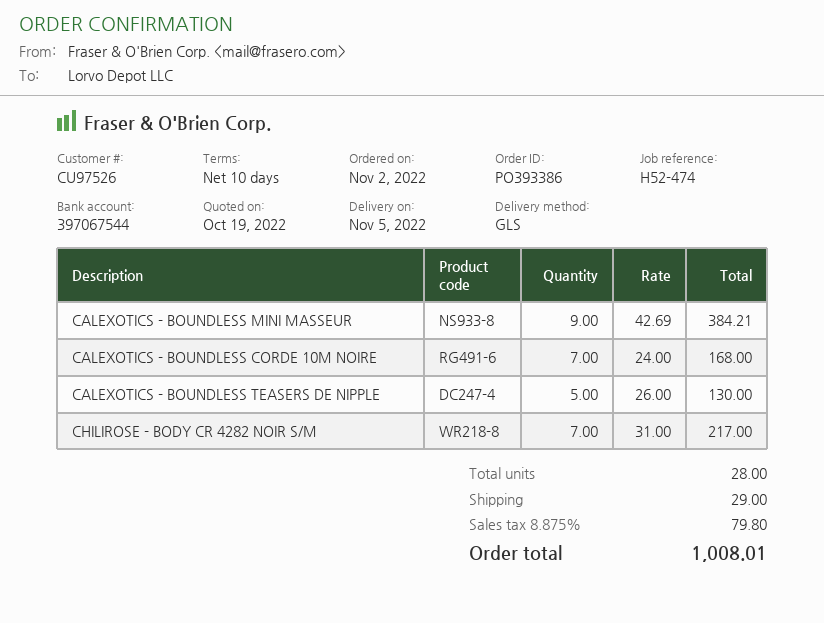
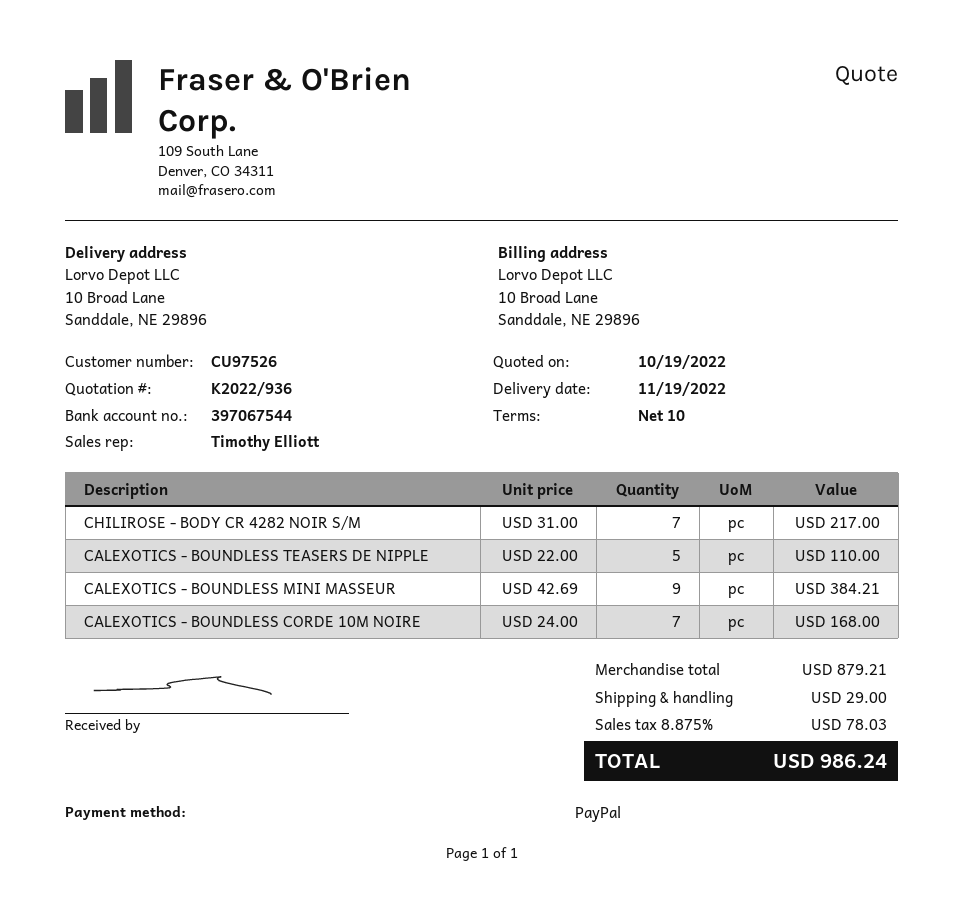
delivery date: 2022-11-05 -> 2022-11-19
CALEXOTICS - BOUNDLESS TEASERS DE NIPPLE: 5 x 26.00 = 130.00 -> 5 x 22.00 = 110.00
tax: 8.875% = 79.80 -> 8.875% = 78.03
total: 1008.01 -> 986.24

